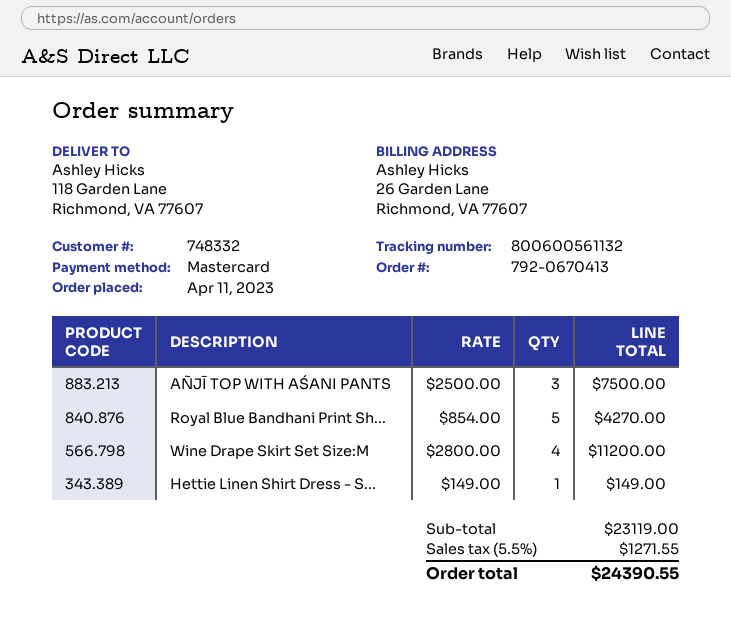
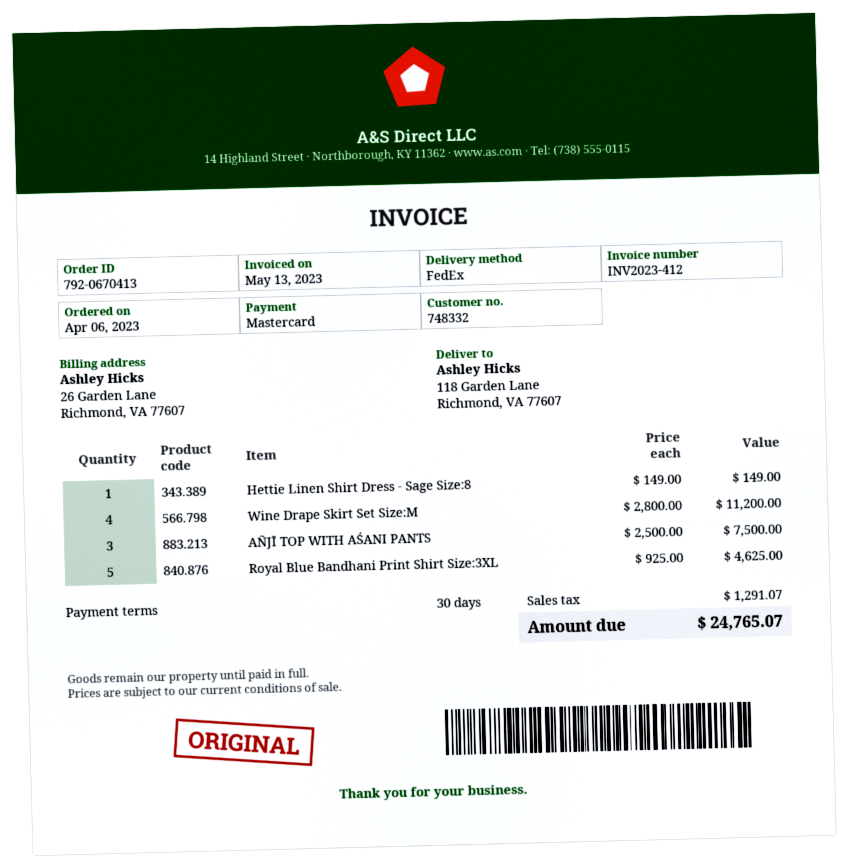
order date: 2023-04-11 -> 2023-04-06
Royal Blue Bandhani Print Sh...: 5 x 854.00 = 4270.00 -> 5 x 925.00 = 4625.00
tax: 1271.55 -> 1291.07
total: 24390.55 -> 24765.07

